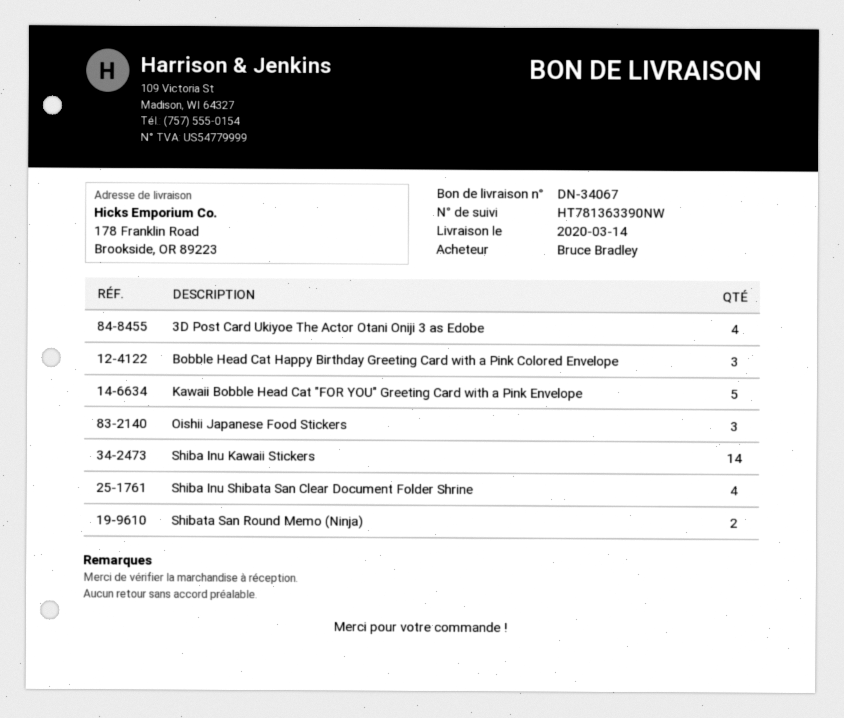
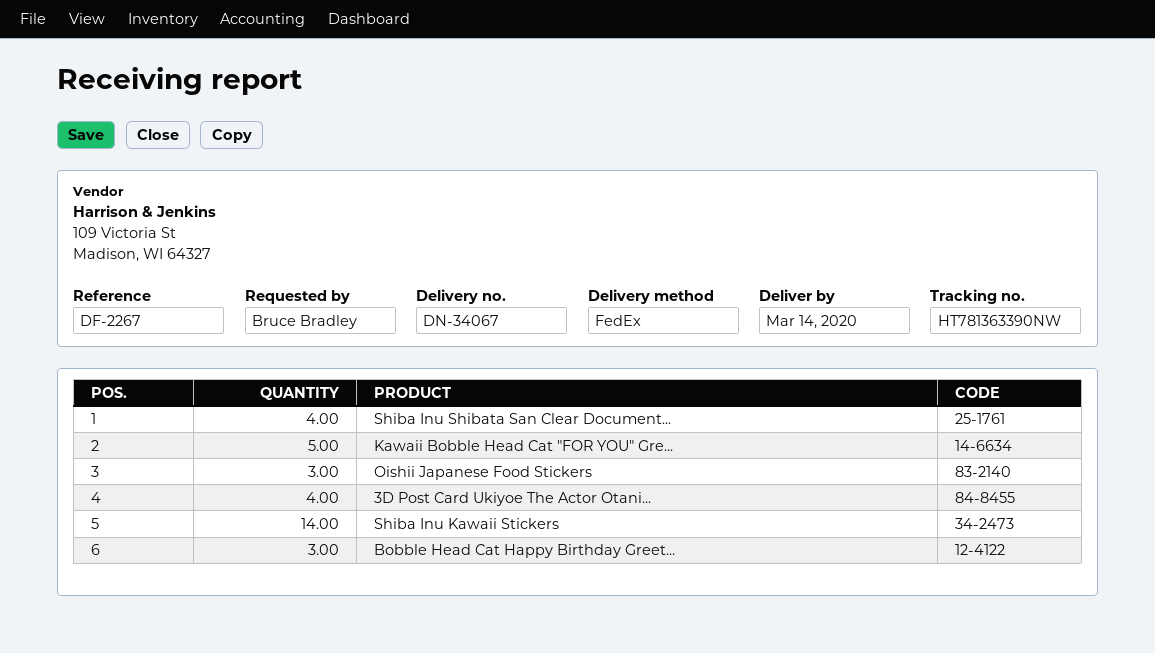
Shibata San Round Memo (Ninja): 2 -> none

